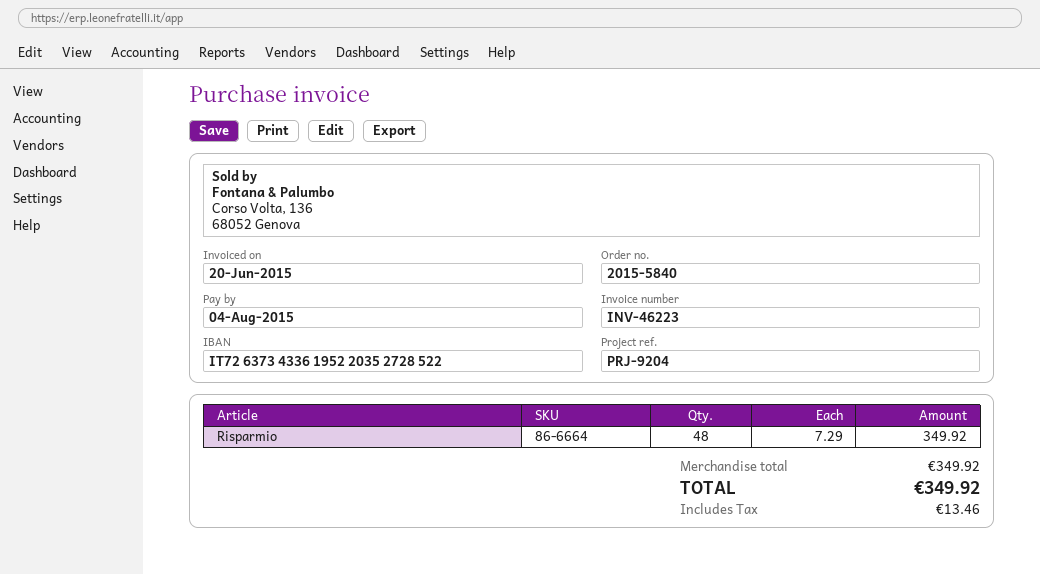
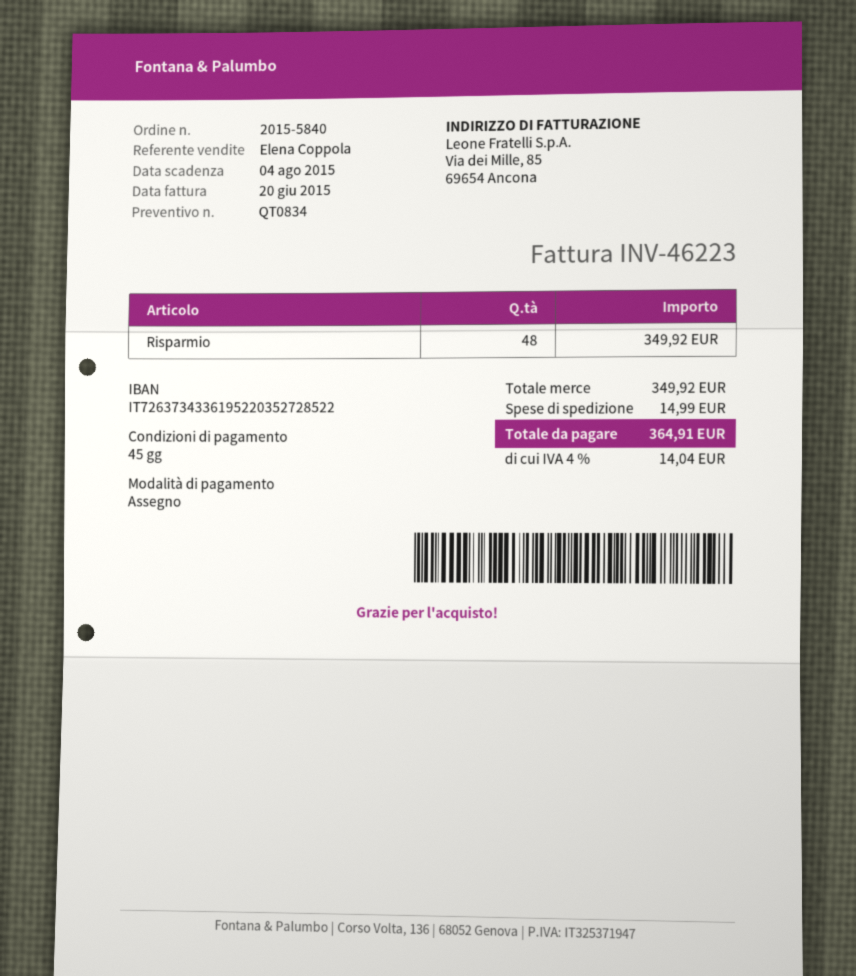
shipping: none -> 14.99
tax: 13.46 -> 14.04
total: 349.92 -> 364.91

